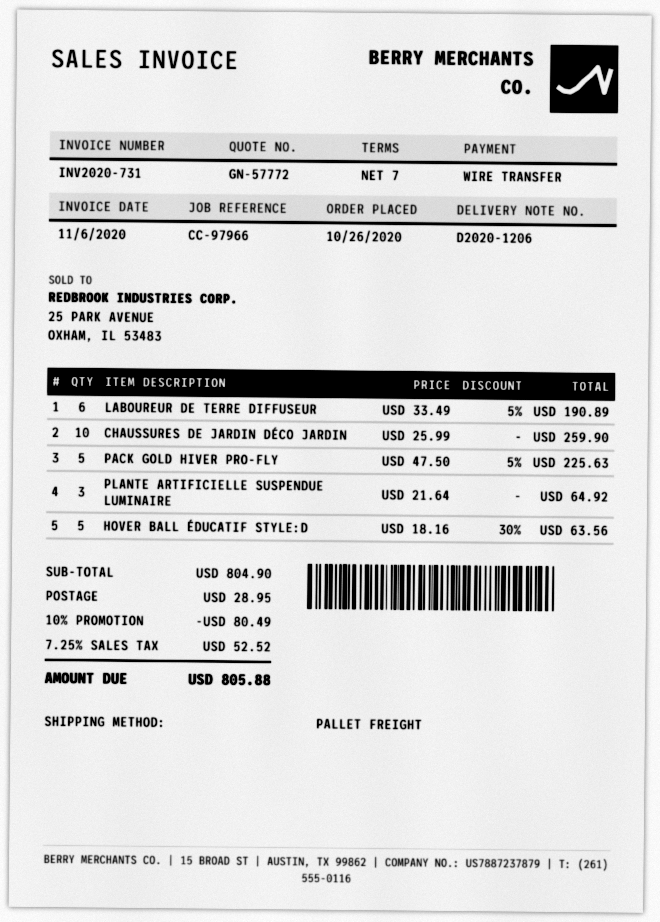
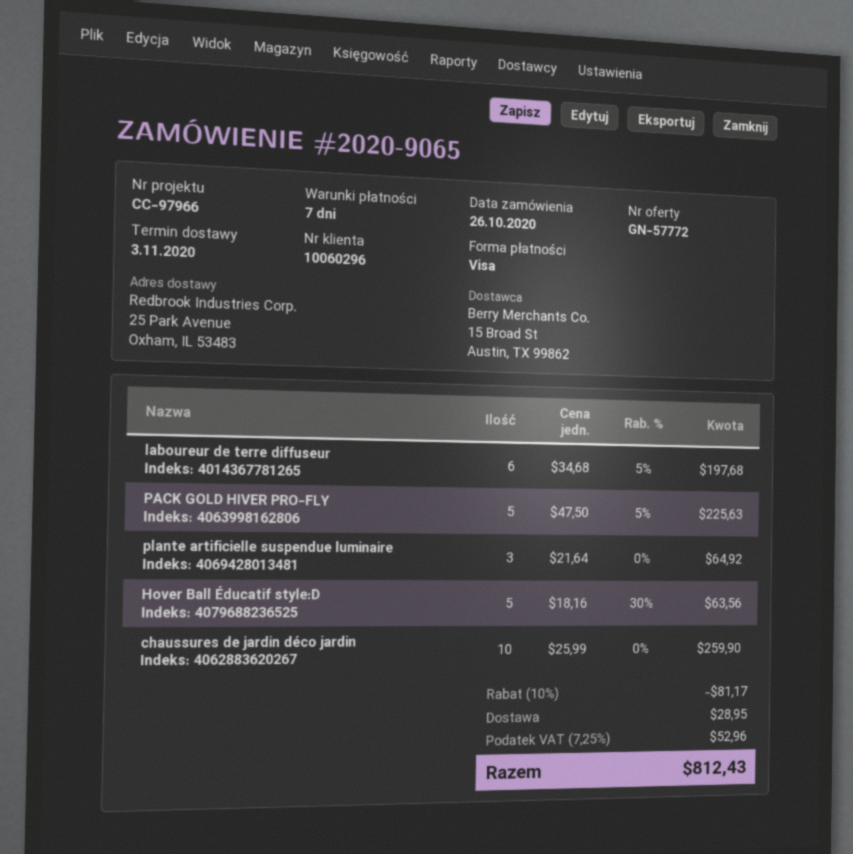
payment method: bank transfer -> Visa
LABOUREUR DE TERRE DIFFUSEUR: 6 x 33.49 - 5% = 190.89 -> 6 x 34.68 - 5% = 197.68
discount: 10% = 80.49 -> 10% = 81.17
tax: 7.25% = 52.52 -> 7.25% = 52.96
total: 805.88 -> 812.43

